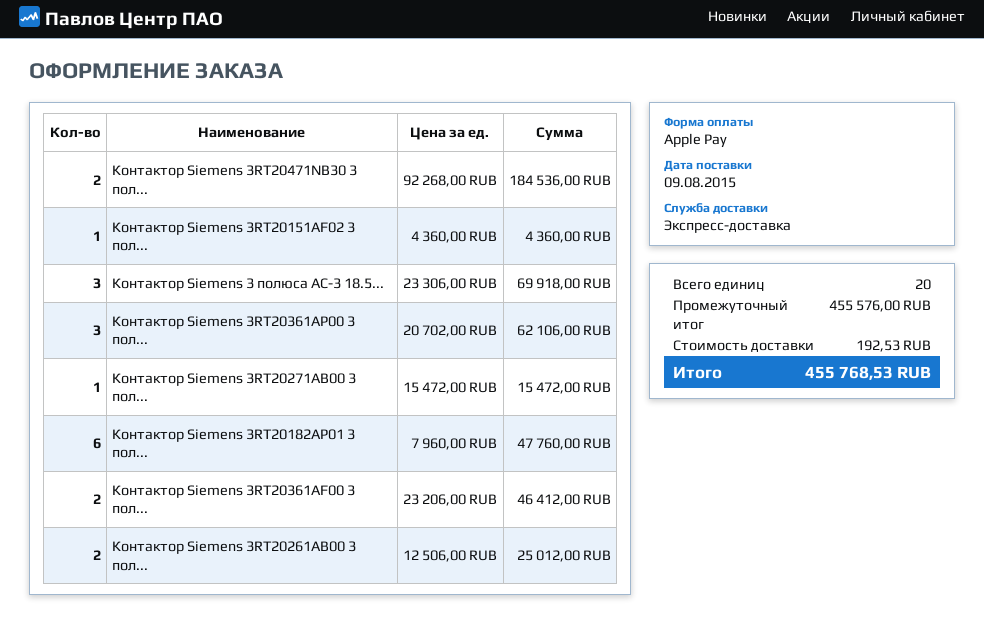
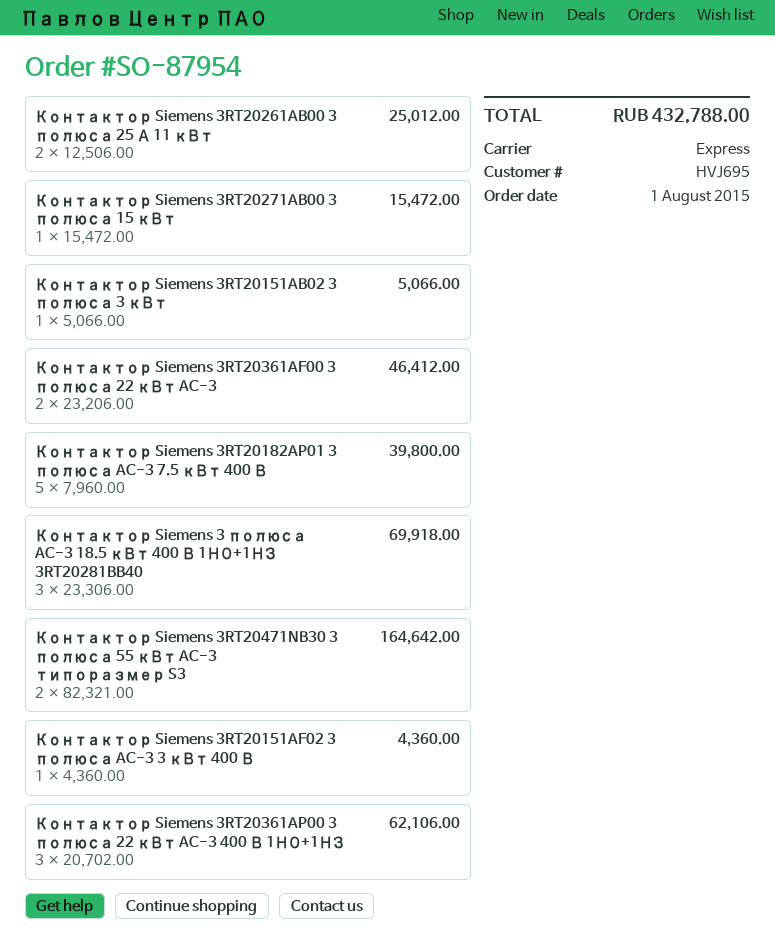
Контактор Siemens 3RT20471NB30 3 пол...: 2 x 92268.00 = 184536.00 -> 2 x 82321.00 = 164642.00
Контактор Siemens 3RT20182AP01 3 пол...: 6 x 7960.00 = 47760.00 -> 5 x 7960.00 = 39800.00
Контактор Siemens 3RT20151AB02 3 полюса 3 кВт: none -> 1 x 5066.00 = 5066.00
shipping: 192.53 -> none
total: 455768.53 -> 432788.00

